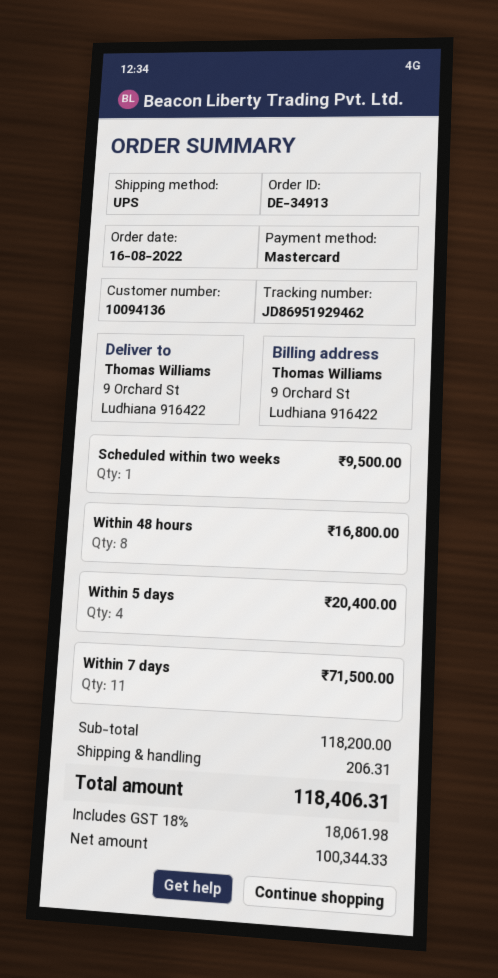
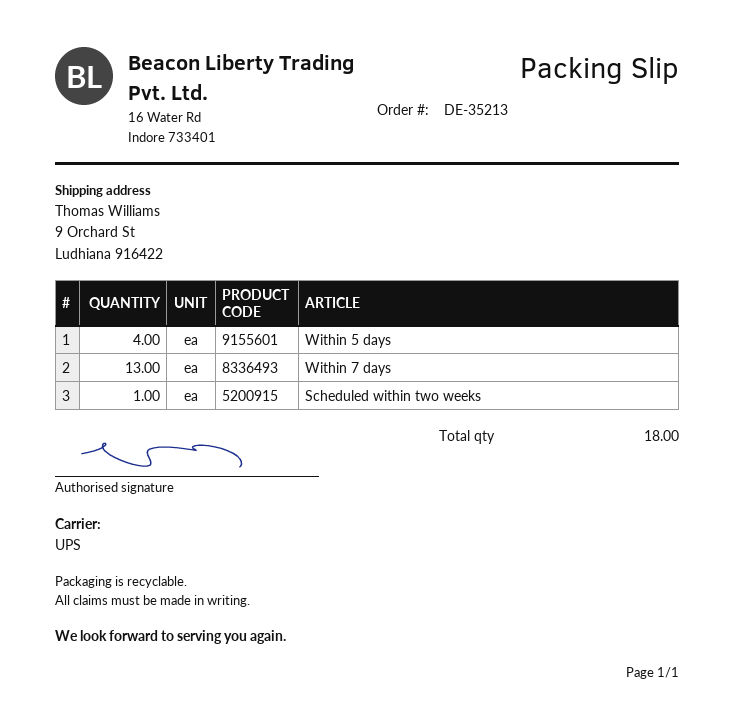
order number: DE-34913 -> DE-35213
Within 48 hours: 8 -> none
Within 7 days: 11 -> 13

